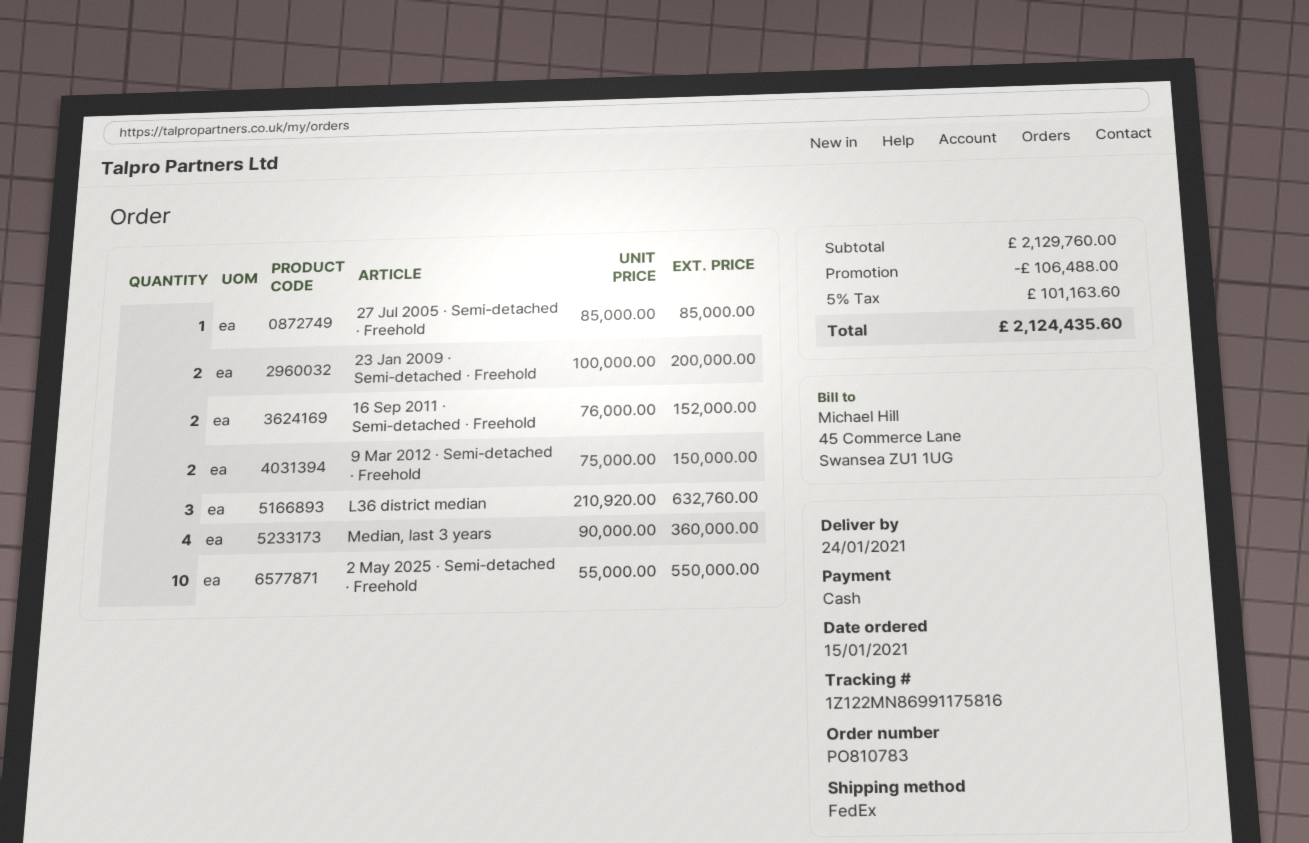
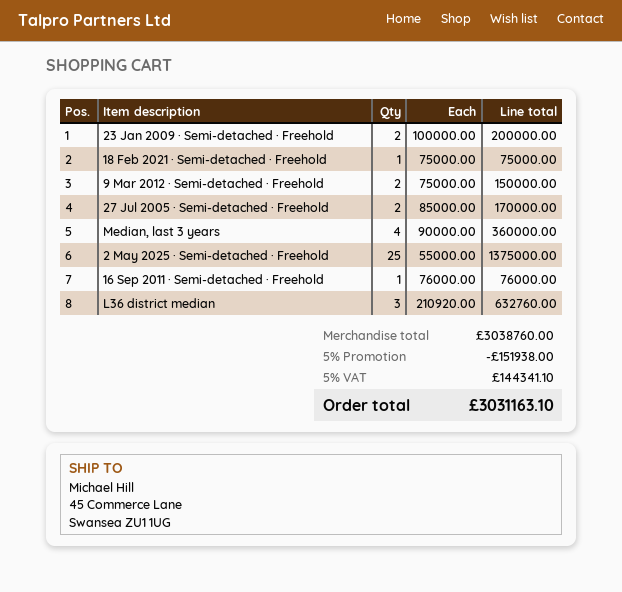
27 Jul 2005 · Semi-detached · Freehold: 1 x 85000.00 = 85000.00 -> 2 x 85000.00 = 170000.00
16 Sep 2011 · Semi-detached · Freehold: 2 x 76000.00 = 152000.00 -> 1 x 76000.00 = 76000.00
2 May 2025 · Semi-detached · Freehold: 10 x 55000.00 = 550000.00 -> 25 x 55000.00 = 1375000.00
18 Feb 2021 · Semi-detached · Freehold: none -> 1 x 75000.00 = 75000.00
subtotal: 2129760.00 -> 3038760.00
discount: 106488.00 -> 151938.00
tax: 5% = 101163.60 -> 5% = 144341.10
total: 2124435.60 -> 3031163.10

